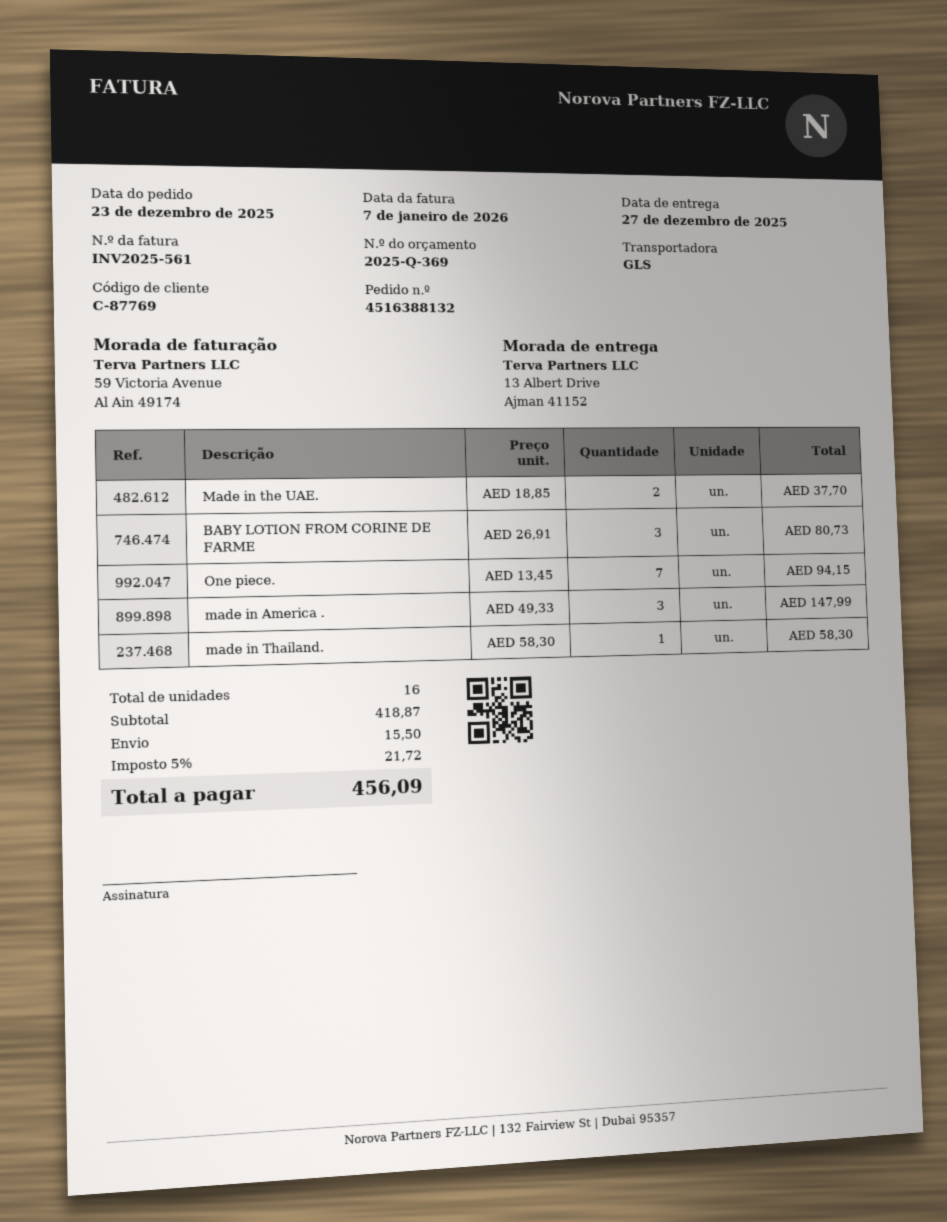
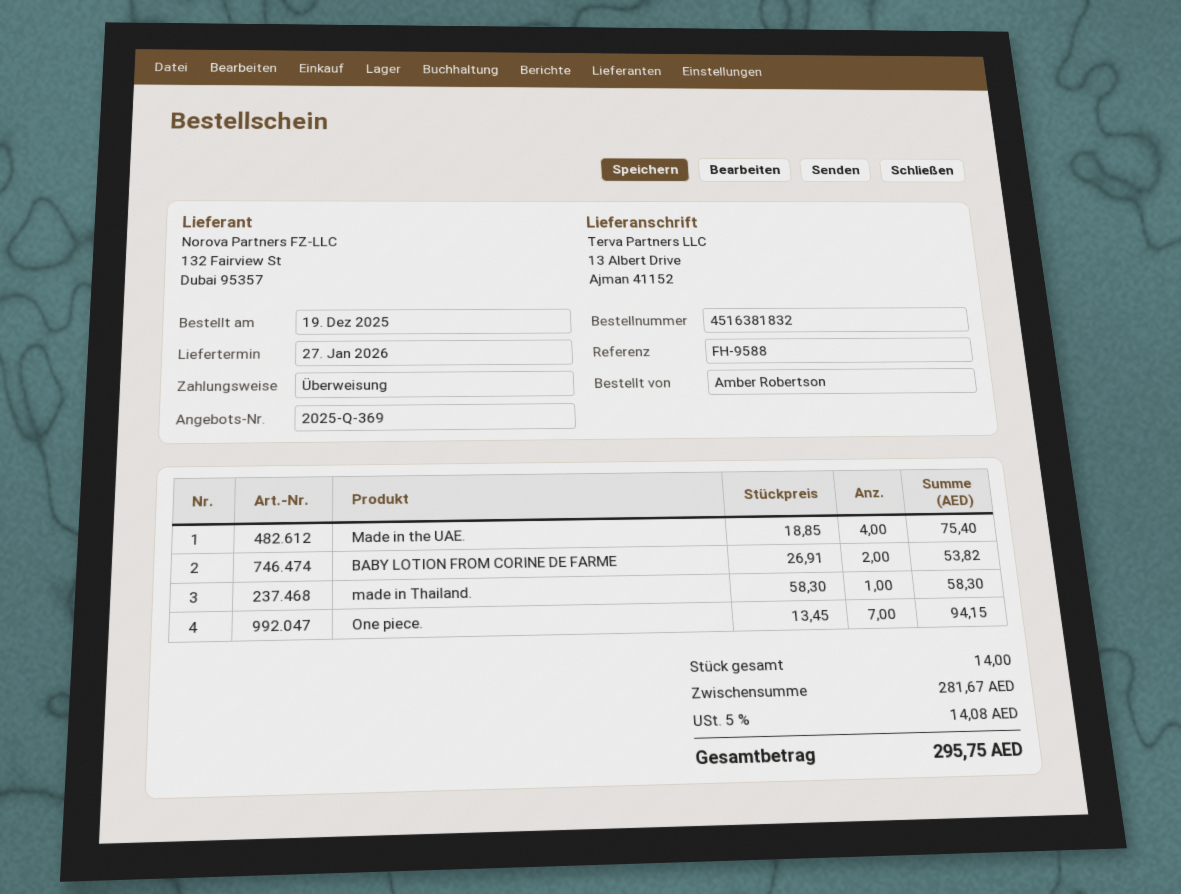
order number: 4516388132 -> 4516381832
order date: 2025-12-23 -> 2025-12-19
delivery date: 2025-12-27 -> 2026-01-27
Made in the UAE.: 2 x 18.85 = 37.70 -> 4 x 18.85 = 75.40
BABY LOTION FROM CORINE DE FARME: 3 x 26.91 = 80.73 -> 2 x 26.91 = 53.82
made in America .: 3 x 49.33 = 147.99 -> none
total quantity: 16 -> 14
subtotal: 418.87 -> 281.67
shipping: 15.50 -> none
tax: 5% = 21.72 -> 5% = 14.08
total: 456.09 -> 295.75

